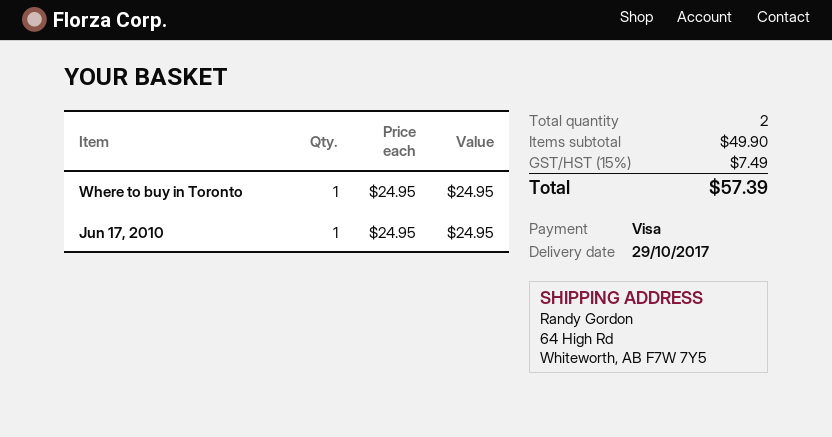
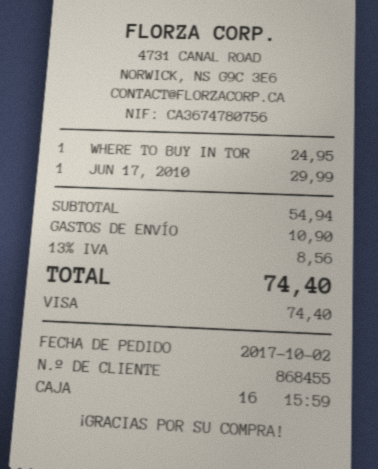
Jun 17, 2010: 1 for 24.95 -> 1 for 29.99
subtotal: 49.90 -> 54.94
shipping: none -> 10.90
tax: 15% = 7.49 -> 13% = 8.56
total: 57.39 -> 74.40

